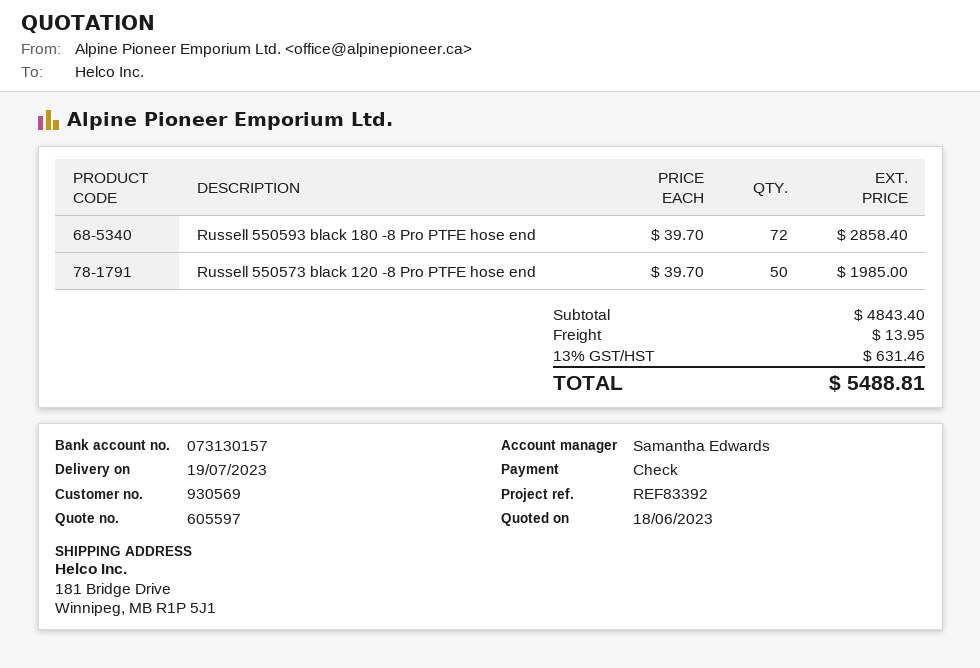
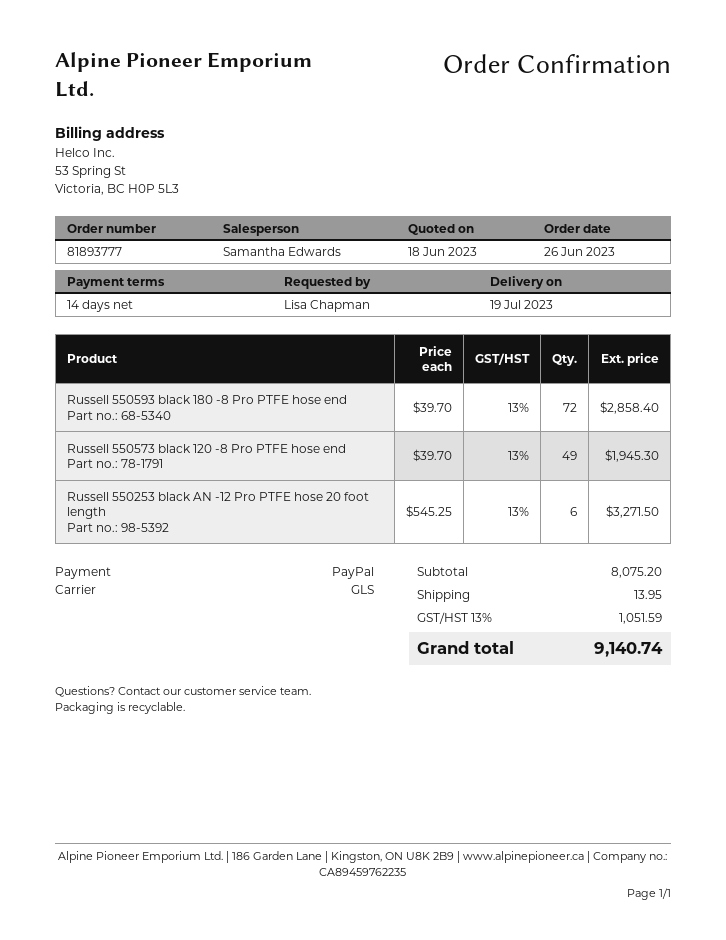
payment method: cheque -> PayPal
Russell 550573 black 120 -8 Pro PTFE hose end: 50 x 39.70 = 1985.00 -> 49 x 39.70 = 1945.30
Russell 550253 black AN -12 Pro PTFE hose 20 foot length: none -> 6 x 545.25 = 3271.50
subtotal: 4843.40 -> 8075.20
tax: 13% = 631.46 -> 13% = 1051.59
total: 5488.81 -> 9140.74

